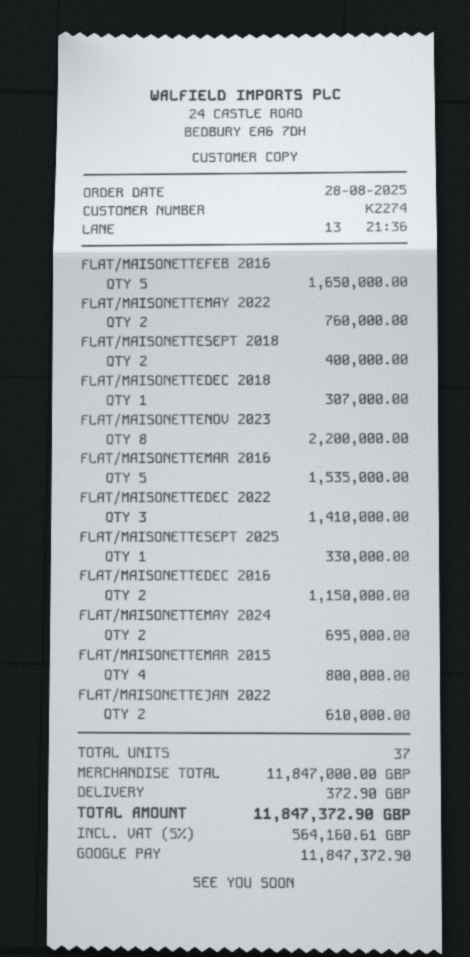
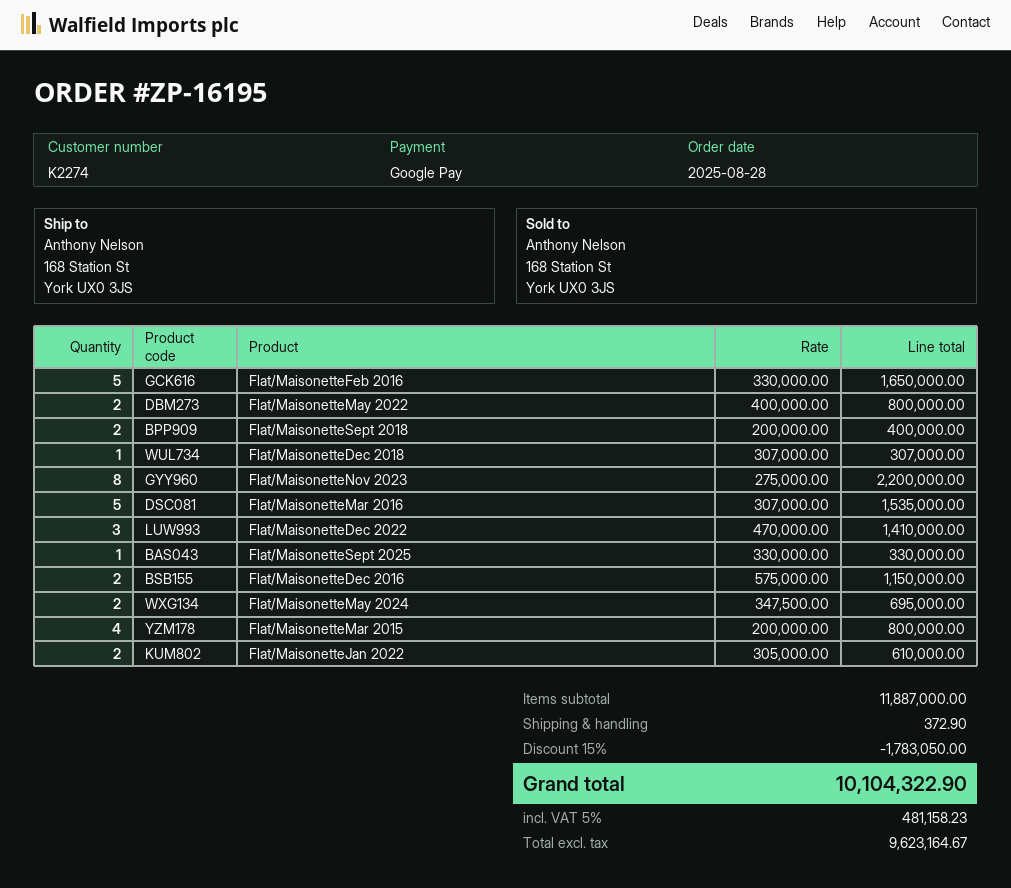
FLAT/MAISONETTEMAY 2022: 2 for 760000.00 -> 2 for 800000.00
subtotal: 11847000.00 -> 11887000.00
discount: none -> 15% = 1783050.00
tax: 5% = 564160.61 -> 5% = 481158.23
total: 11847372.90 -> 10104322.90

